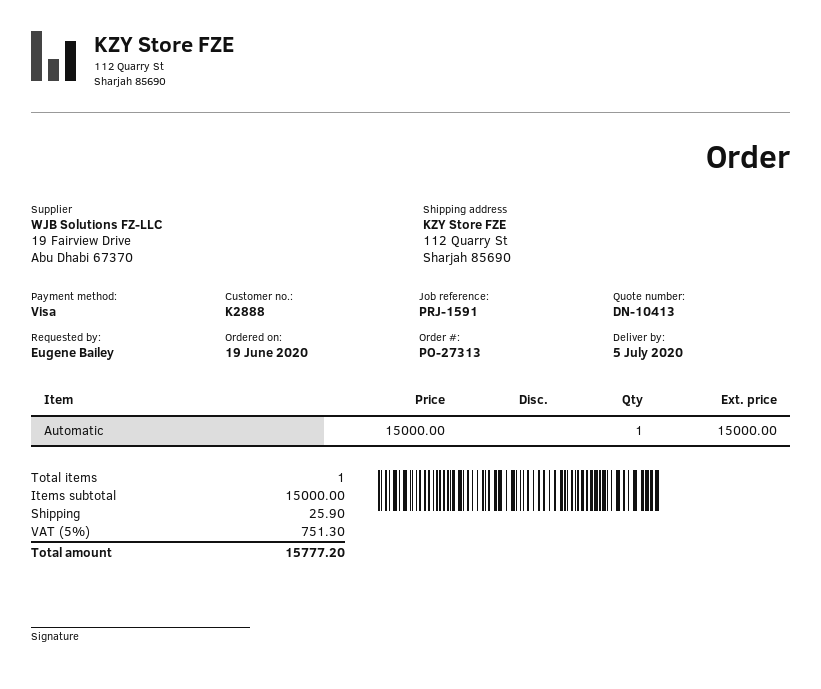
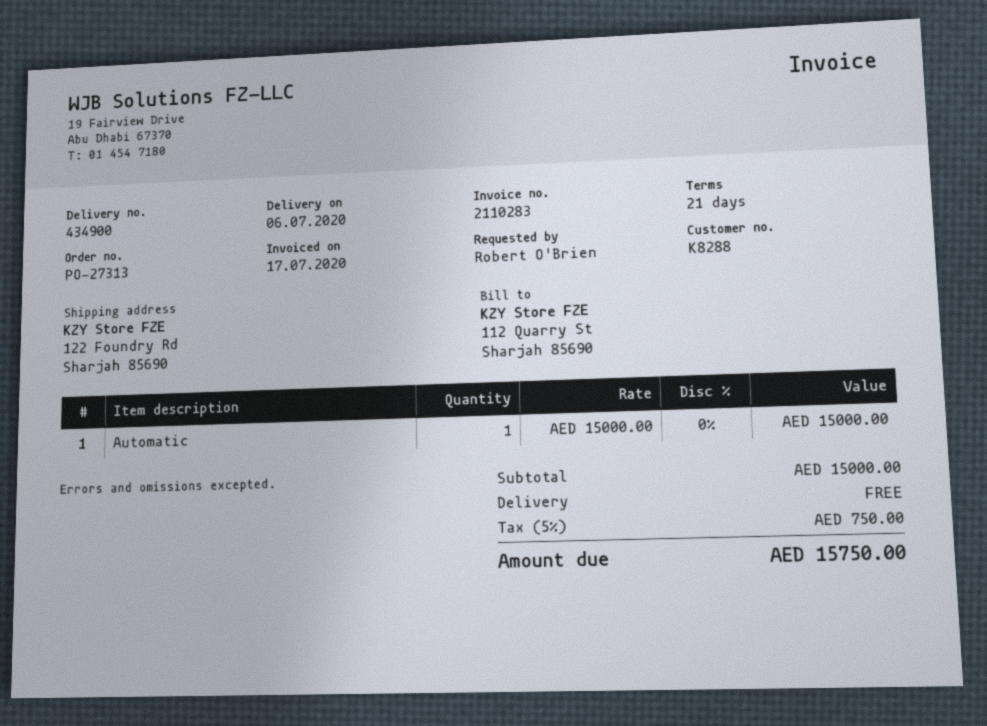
delivery date: 2020-07-05 -> 2020-07-06
customer number: K2888 -> K8288
ordered by: Eugene Bailey -> Robert O'Brien
ship to: 112 Quarry St, Sharjah 85690 -> 122 Foundry Rd, Sharjah 85690
shipping: 25.90 -> 0.00
tax: 5% = 751.30 -> 5% = 750.00
total: 15777.20 -> 15750.00

